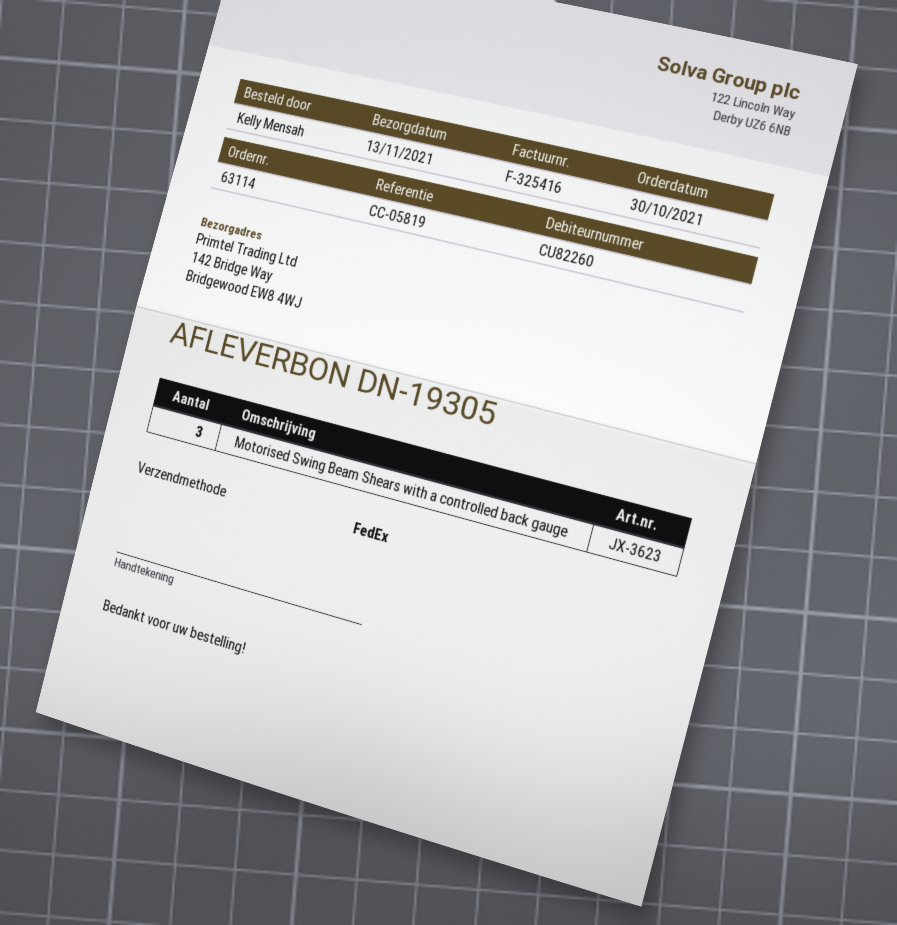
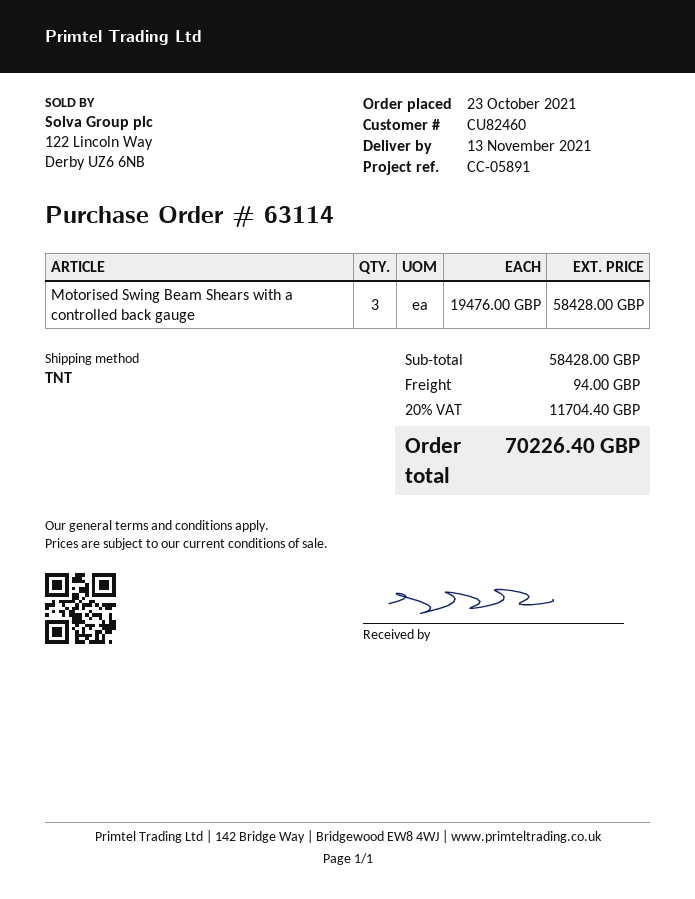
order date: 2021-10-30 -> 2021-10-23
customer number: CU82260 -> CU82460
reference: CC-05819 -> CC-05891
shipping method: FedEx -> TNT

